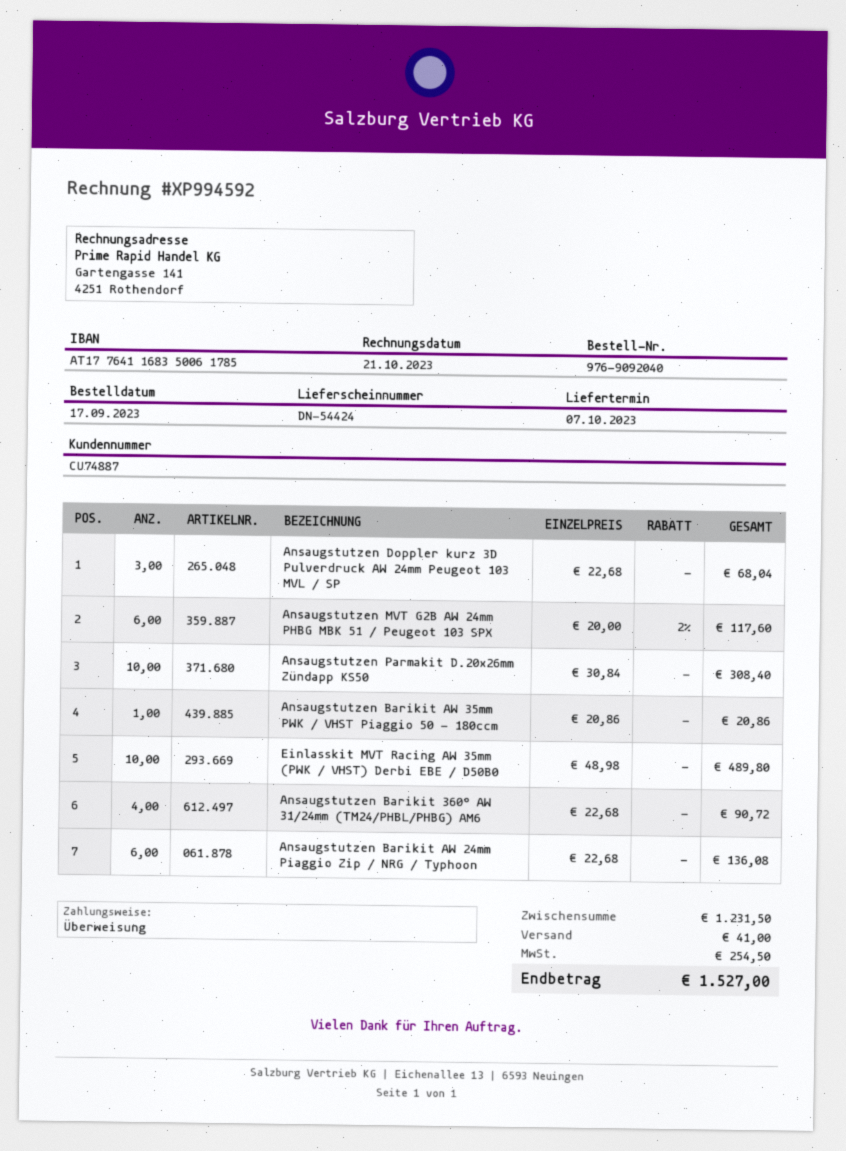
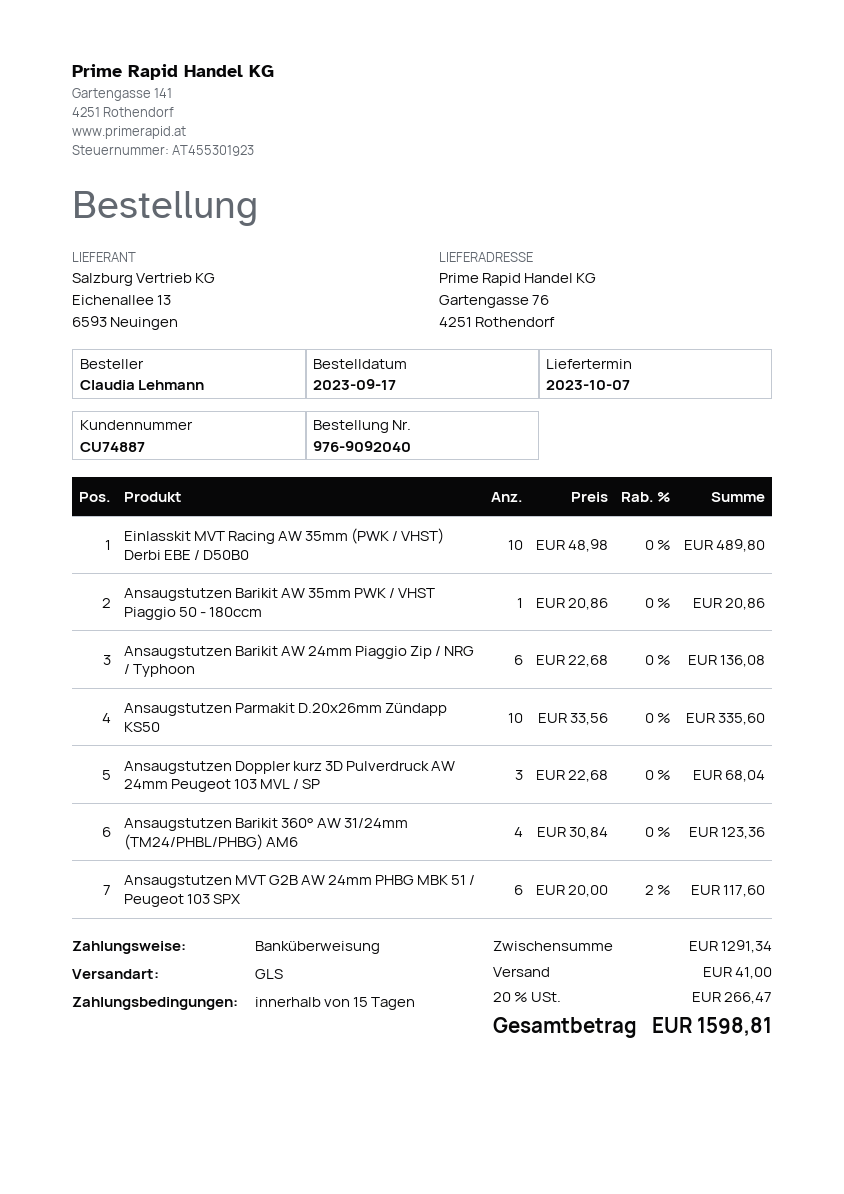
Ansaugstutzen Parmakit D.20x26mm Zündapp KS50: 10 x 30.84 = 308.40 -> 10 x 33.56 = 335.60
Ansaugstutzen Barikit 360° AW 31/24mm (TM24/PHBL/PHBG) AM6: 4 x 22.68 = 90.72 -> 4 x 30.84 = 123.36
subtotal: 1231.50 -> 1291.34
tax: 254.50 -> 266.47
total: 1527.00 -> 1598.81

